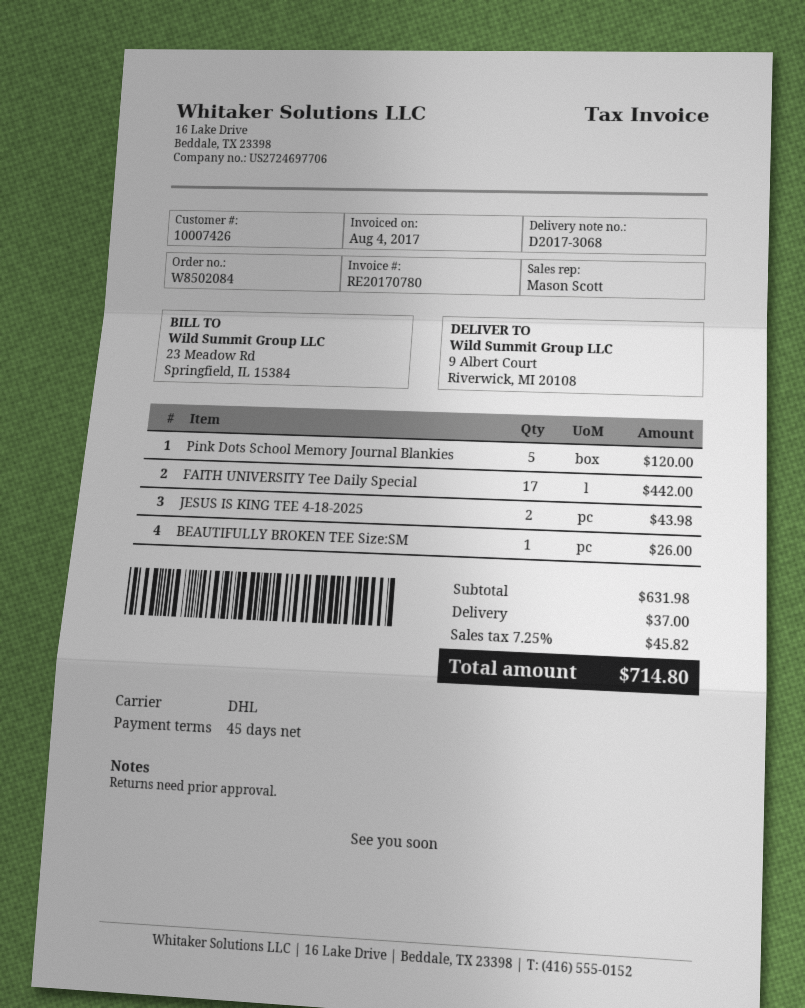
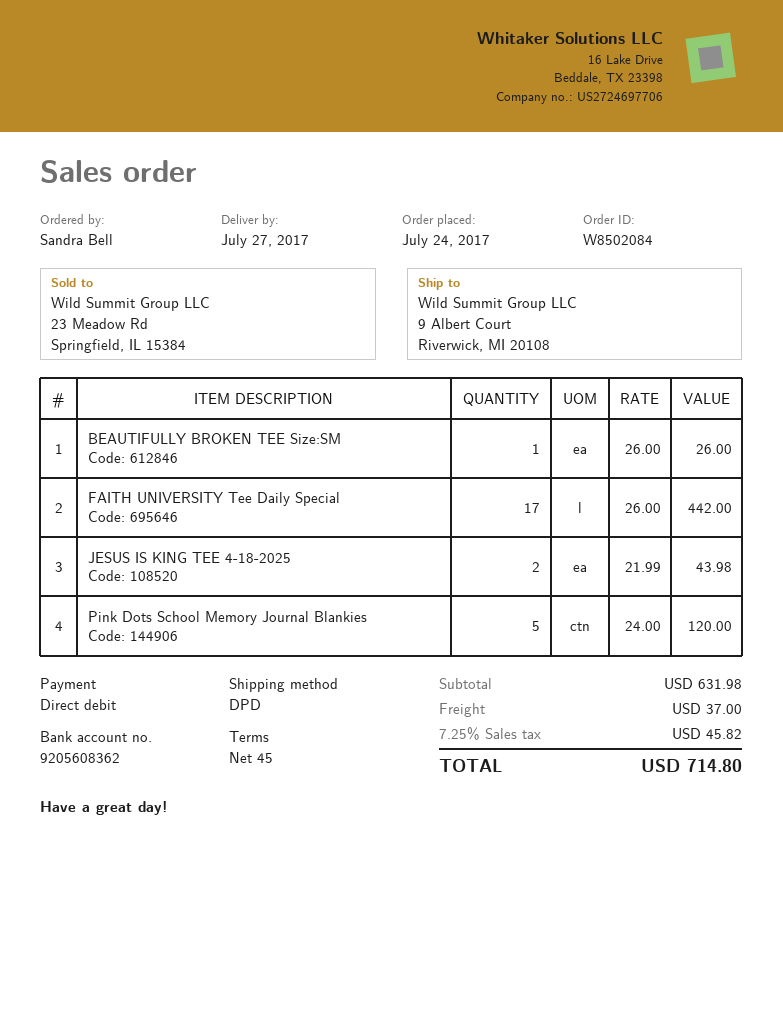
shipping method: DHL -> DPD

